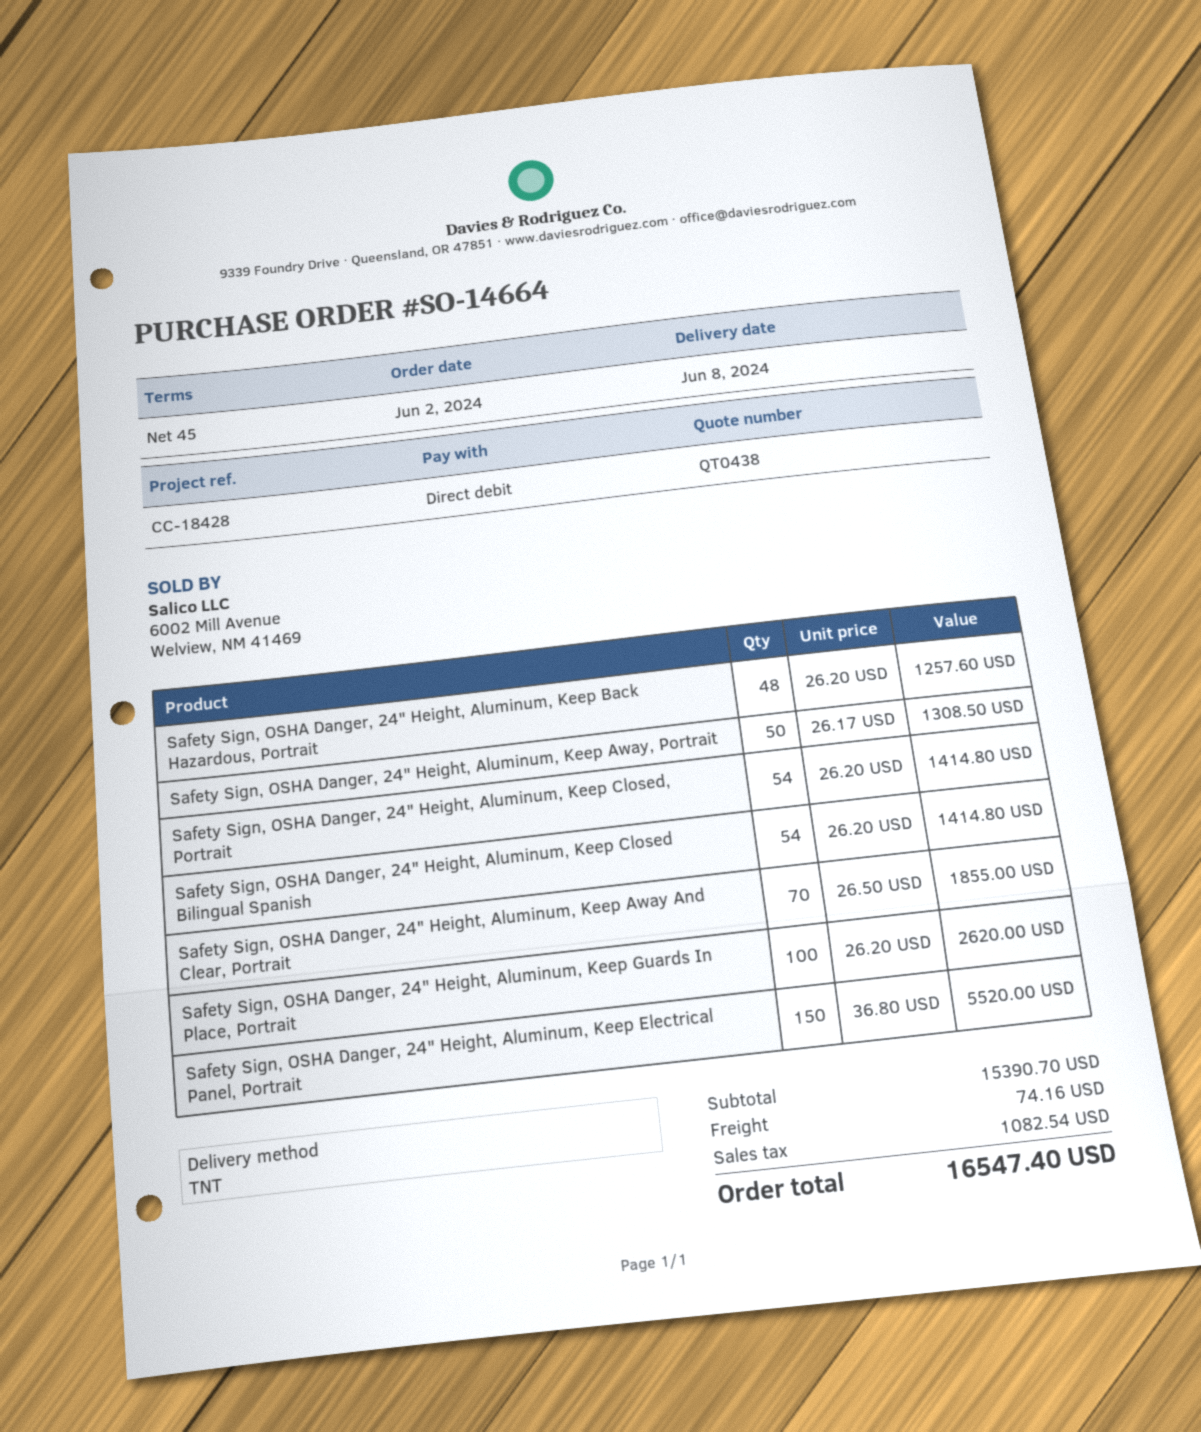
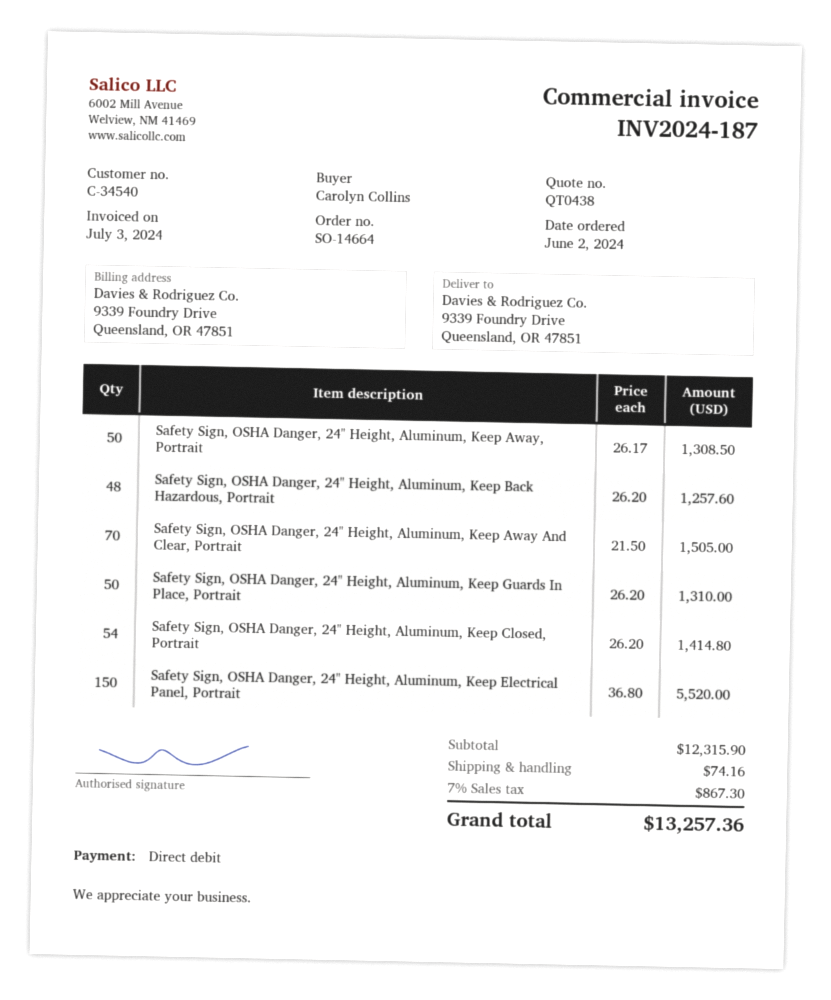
Safety Sign, OSHA Danger, 24" Height, Aluminum, Keep Closed Bilingual Spanish: 54 x 26.20 = 1414.80 -> none
Safety Sign, OSHA Danger, 24" Height, Aluminum, Keep Away And Clear, Portrait: 70 x 26.50 = 1855.00 -> 70 x 21.50 = 1505.00
Safety Sign, OSHA Danger, 24" Height, Aluminum, Keep Guards In Place, Portrait: 100 x 26.20 = 2620.00 -> 50 x 26.20 = 1310.00
subtotal: 15390.70 -> 12315.90
tax: 1082.54 -> 867.30
total: 16547.40 -> 13257.36

